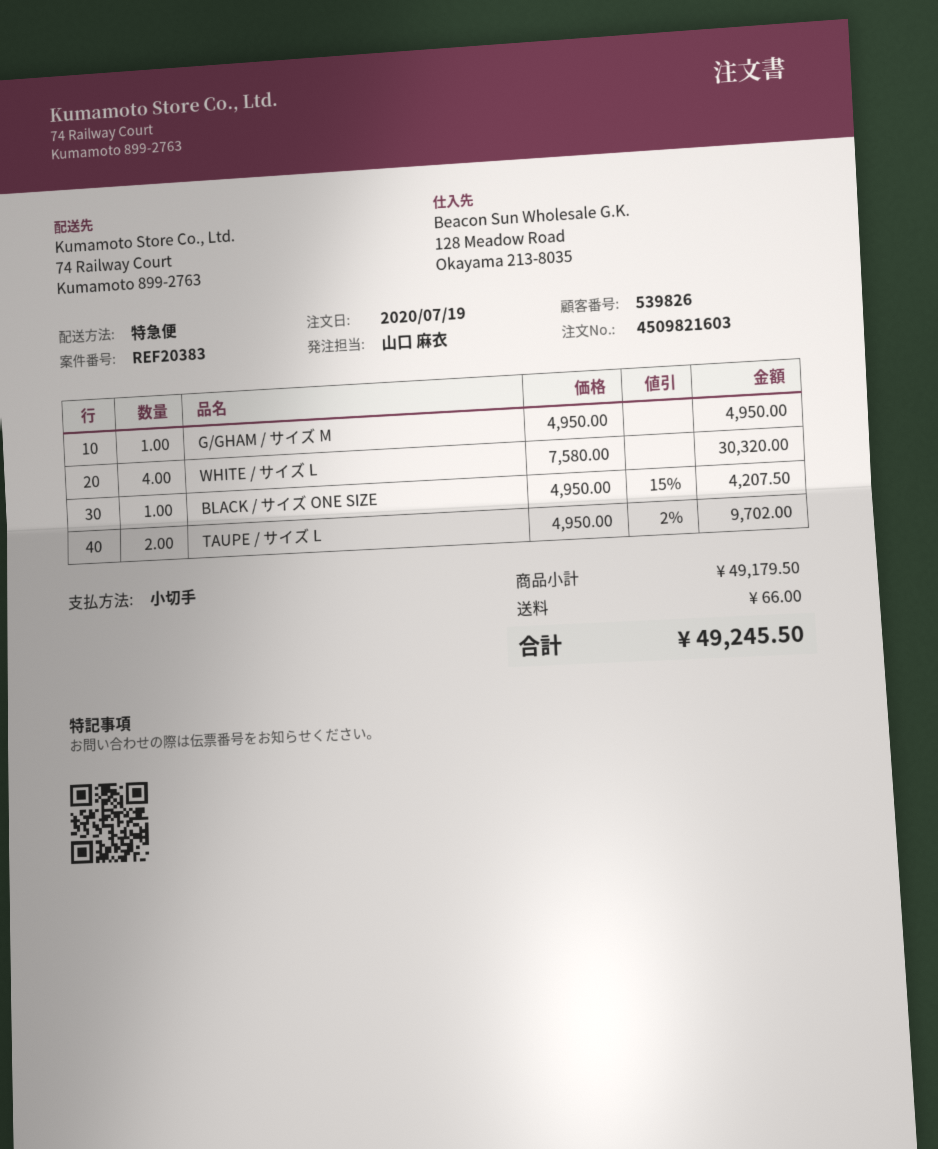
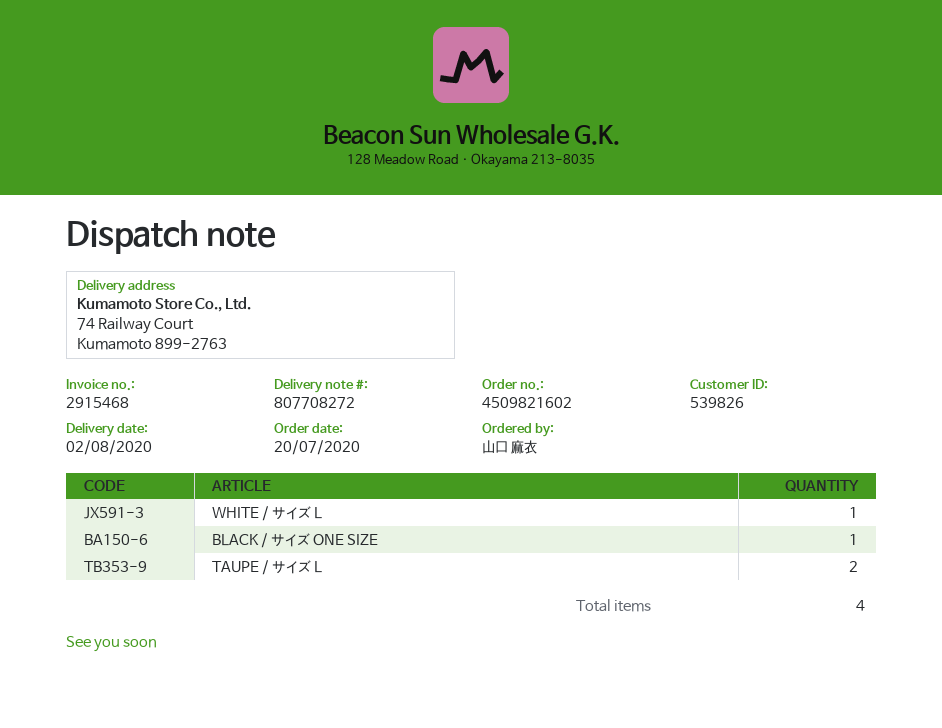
order number: 4509821603 -> 4509821602
order date: 2020-07-19 -> 2020-07-20
G/GHAM / サイズ M: 1 -> none
WHITE / サイズ L: 4 -> 1

